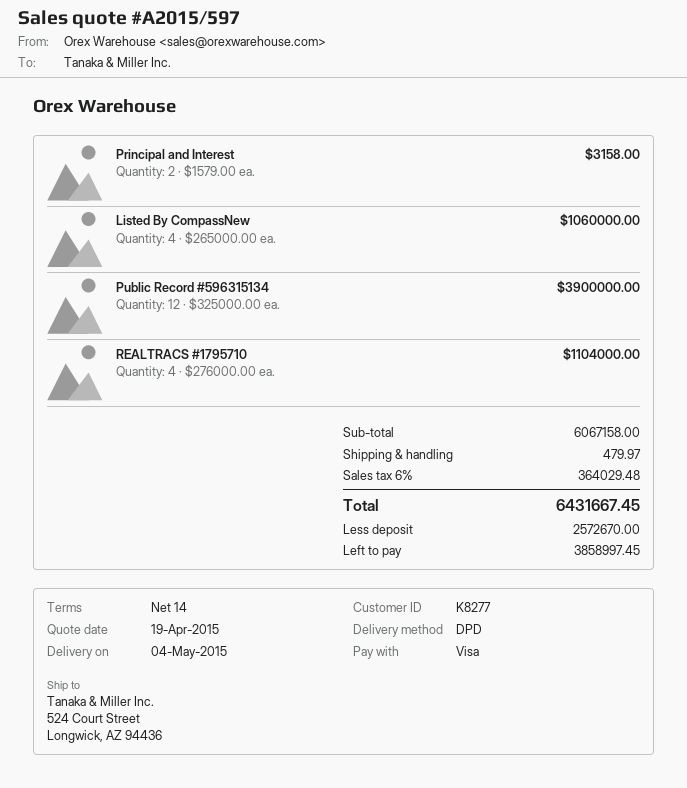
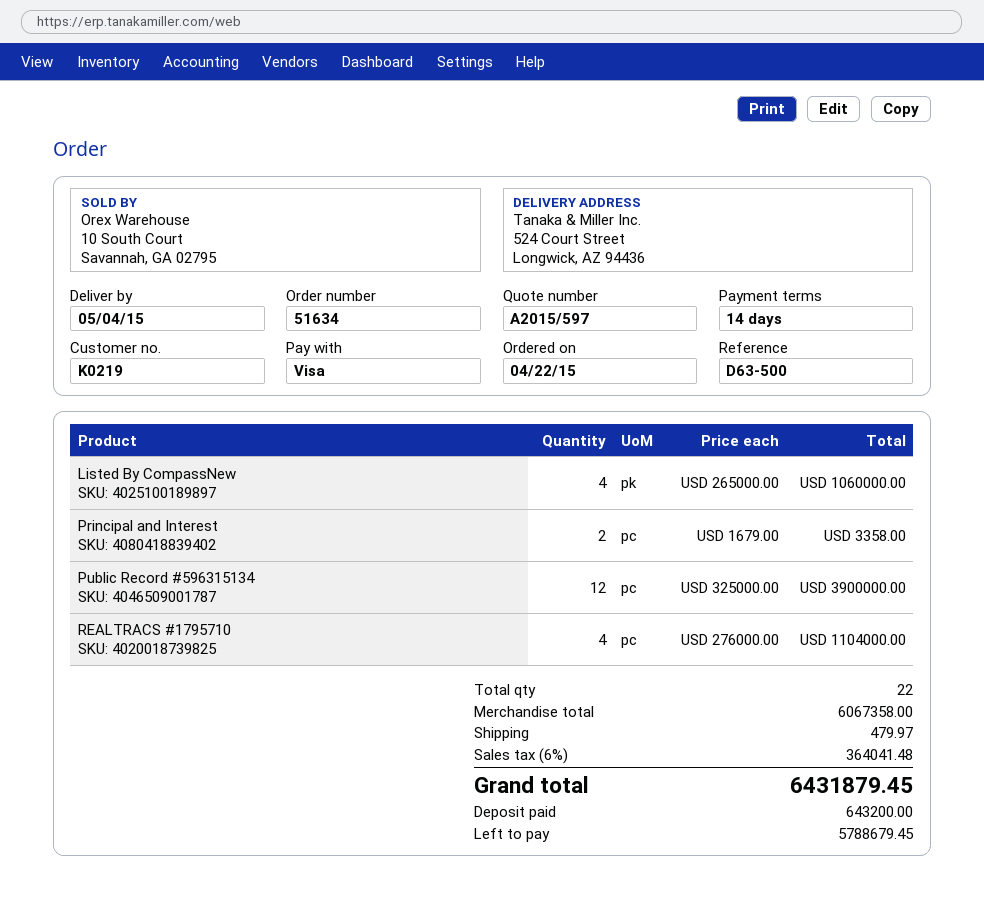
customer number: K8277 -> K0219
Principal and Interest: 2 x 1579.00 = 3158.00 -> 2 x 1679.00 = 3358.00
subtotal: 6067158.00 -> 6067358.00
tax: 6% = 364029.48 -> 6% = 364041.48
total: 6431667.45 -> 6431879.45
deposit: 2572670.00 -> 643200.00
balance: 3858997.45 -> 5788679.45

